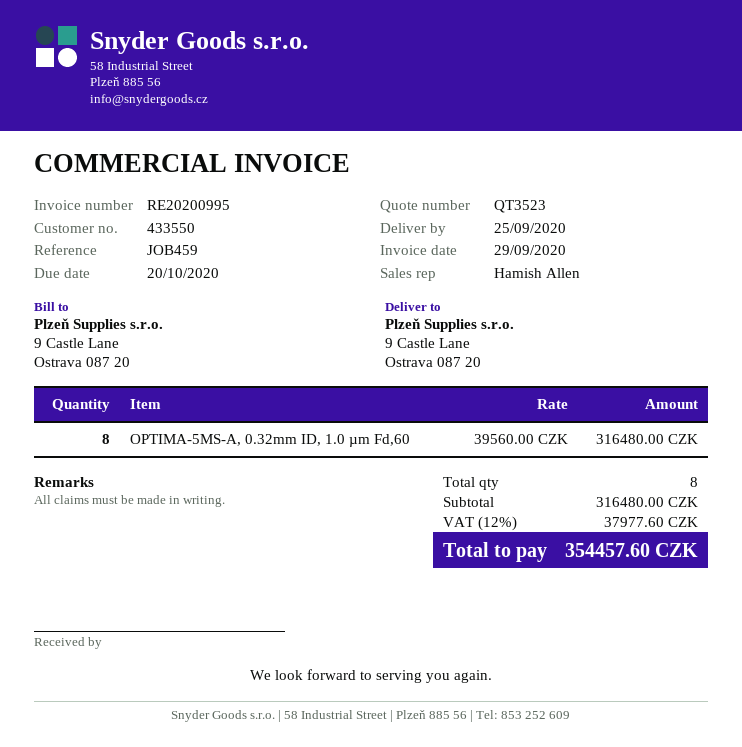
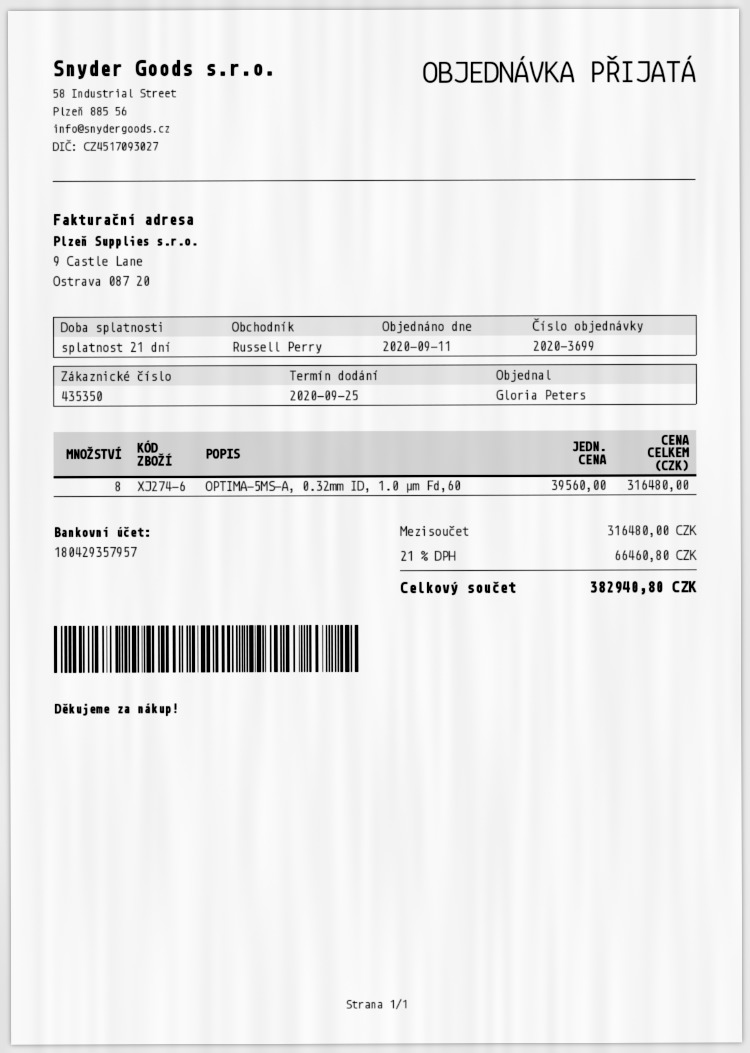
customer number: 433550 -> 435350
sales rep: Hamish Allen -> Russell Perry
tax: 12% = 37977.60 -> 21% = 66460.80
total: 354457.60 -> 382940.80

